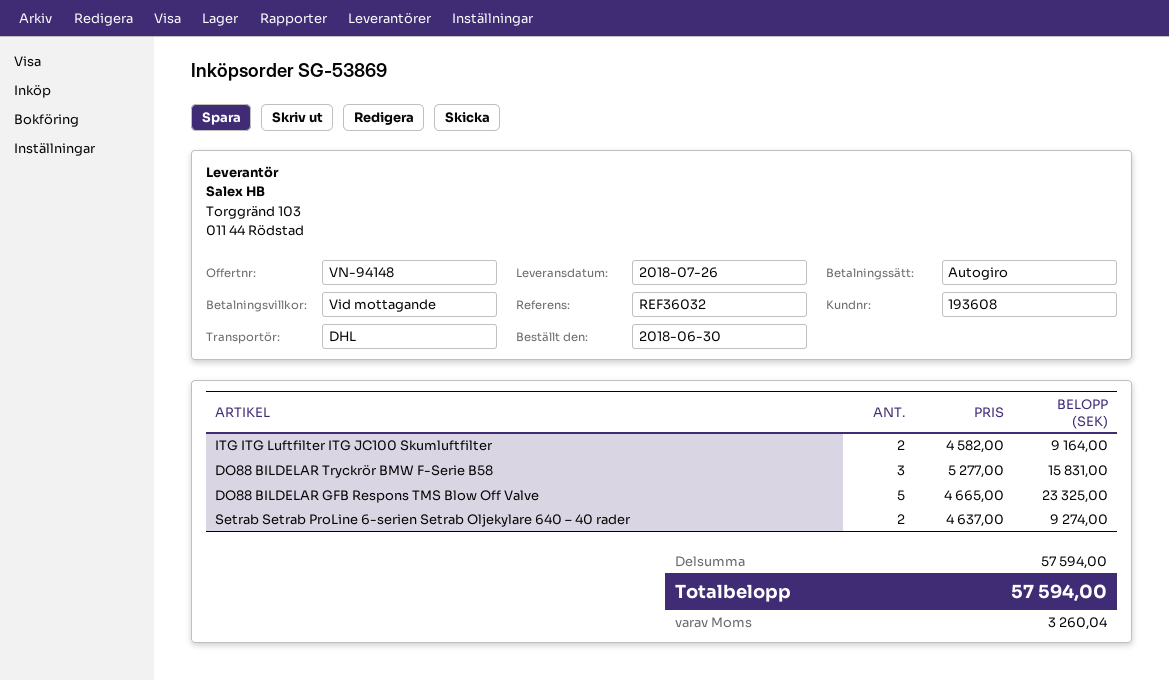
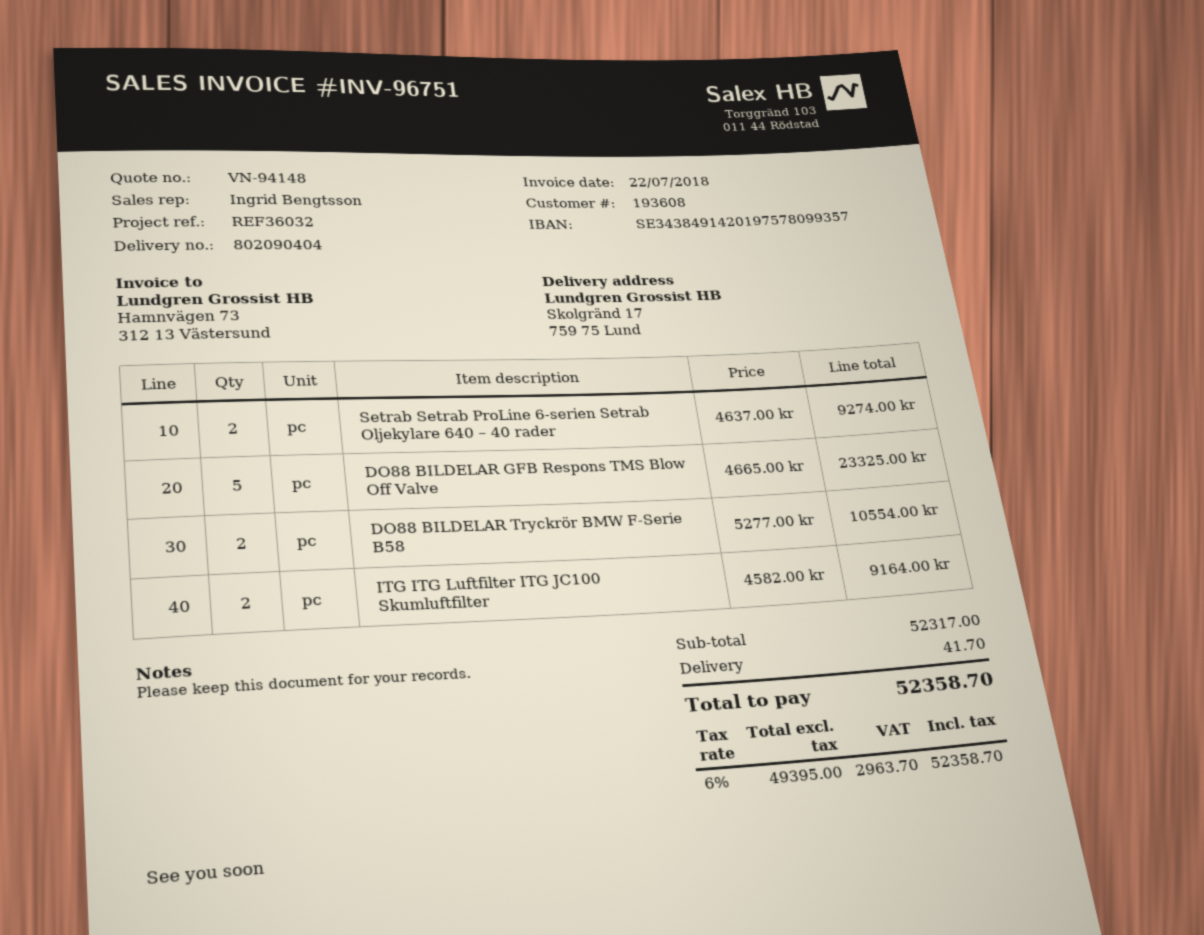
DO88 BILDELAR Tryckrör BMW F-Serie B58: 3 x 5277.00 = 15831.00 -> 2 x 5277.00 = 10554.00
subtotal: 57594.00 -> 52317.00
shipping: none -> 41.70
tax: 3260.04 -> 2963.70
total: 57594.00 -> 52358.70

